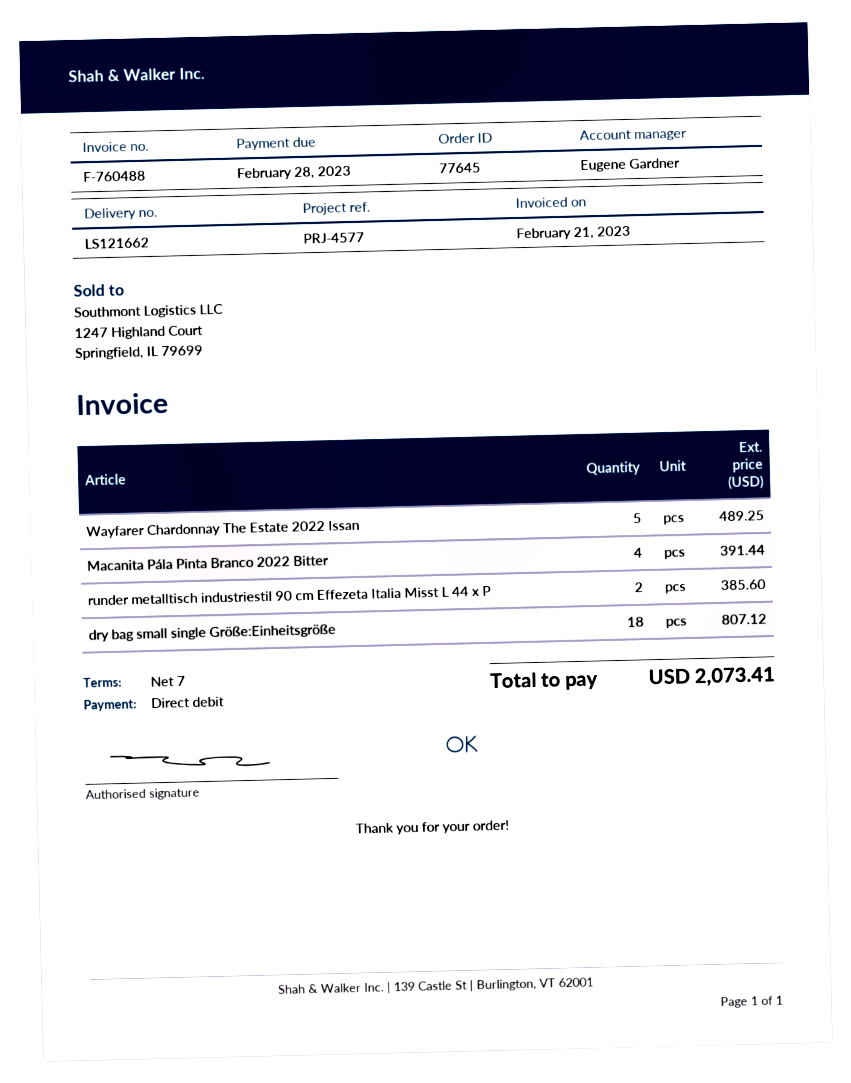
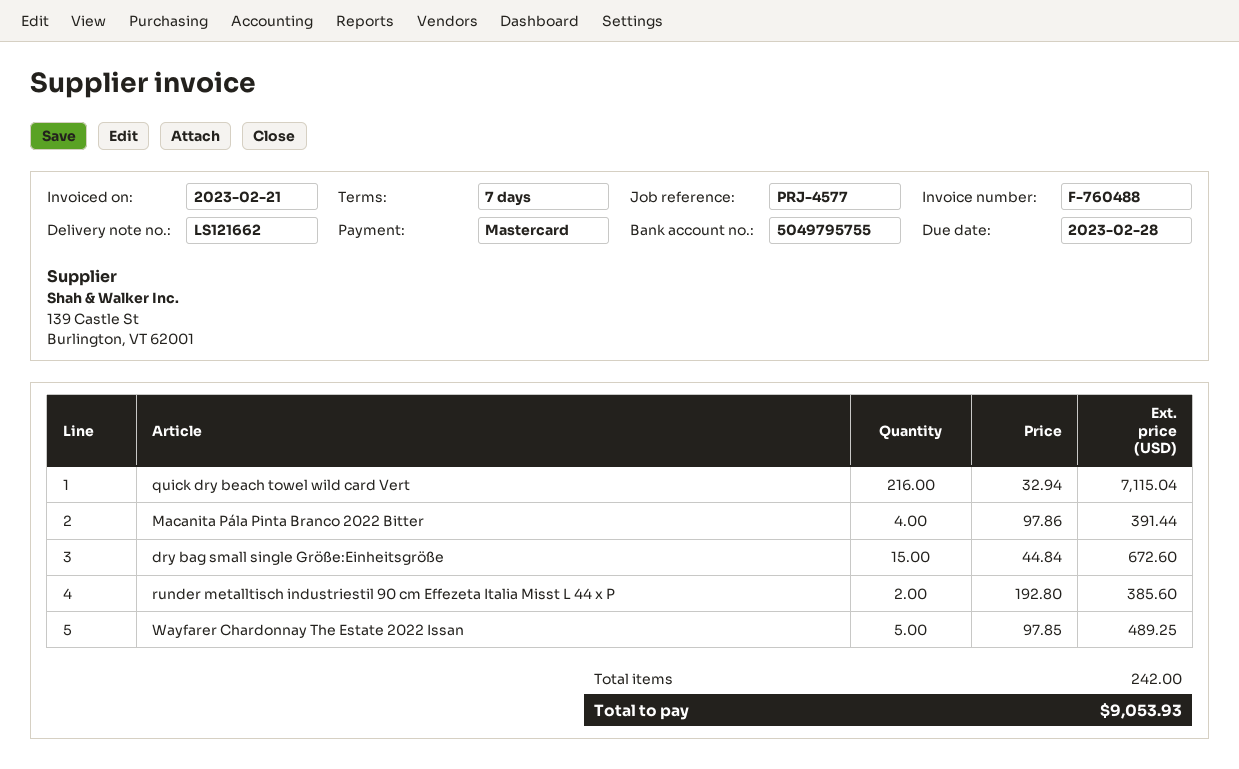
payment method: direct debit -> Mastercard
dry bag small single Größe:Einheitsgröße: 18 for 807.12 -> 15 for 672.60
quick dry beach towel wild card Vert: none -> 216 for 7115.04
total: 2073.41 -> 9053.93

